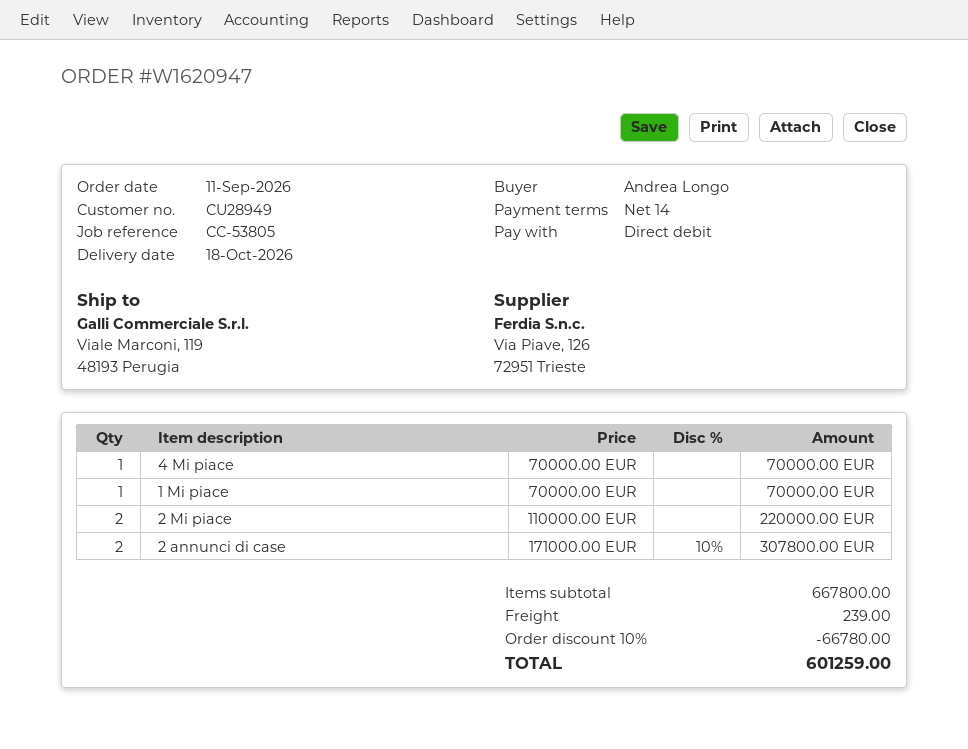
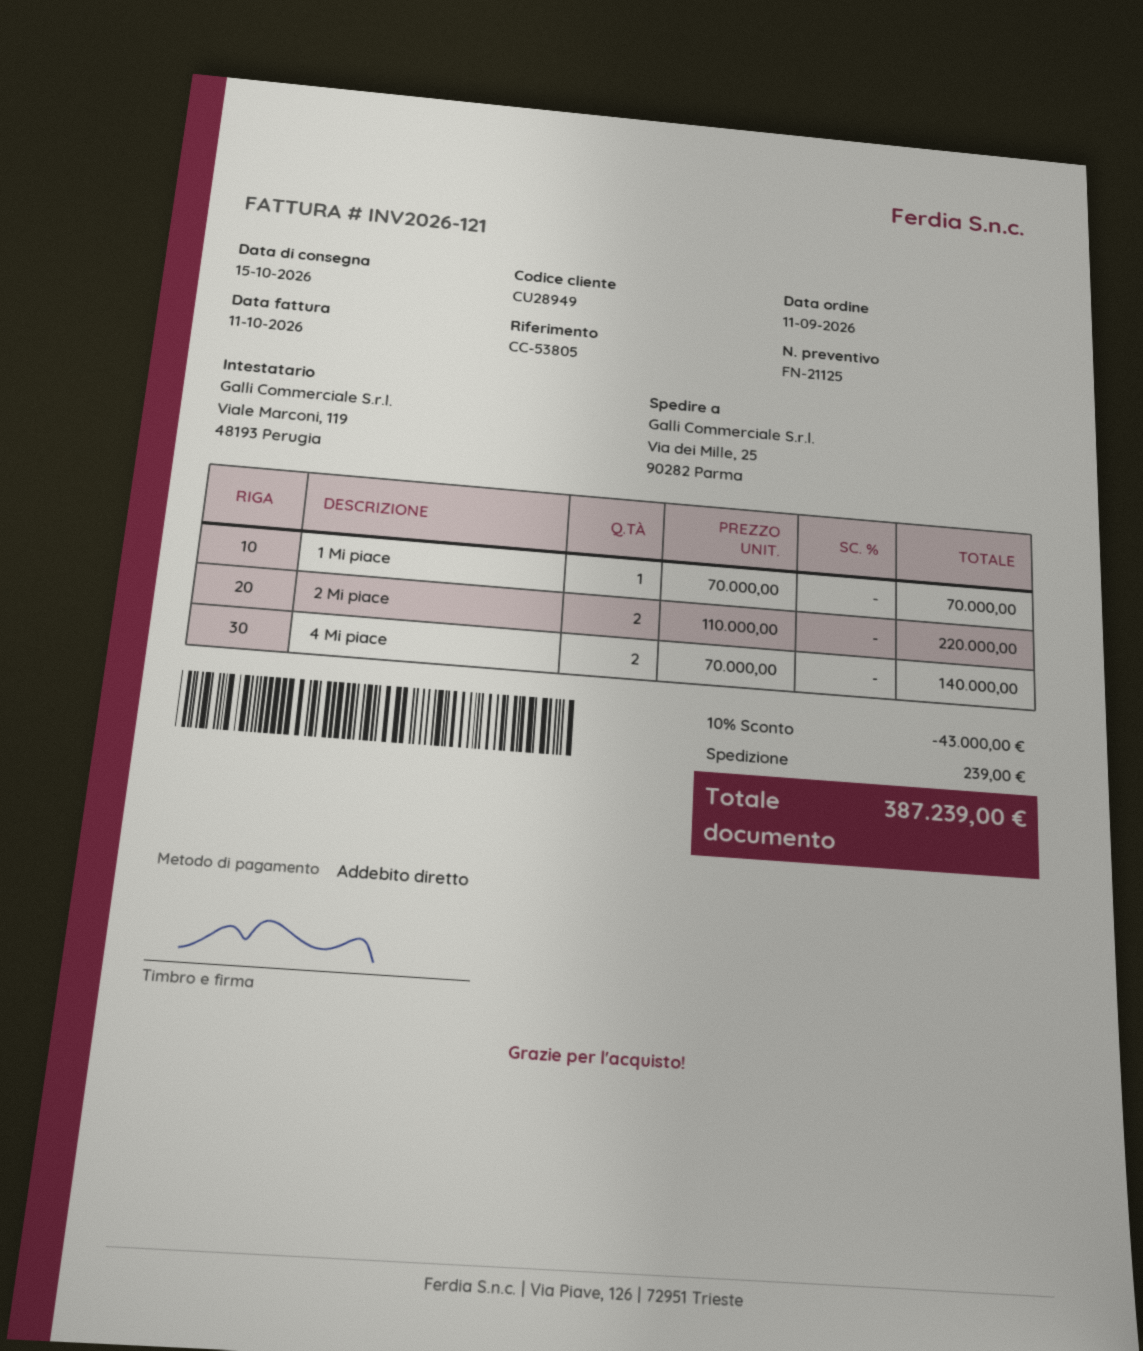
delivery date: 2026-10-18 -> 2026-10-15
ship to: Viale Marconi, 119, 48193 Perugia -> Via dei Mille, 25, 90282 Parma
4 Mi piace: 1 x 70000.00 = 70000.00 -> 2 x 70000.00 = 140000.00
2 annunci di case: 2 x 171000.00 - 10% = 307800.00 -> none
discount: 10% = 66780.00 -> 10% = 43000.00
total: 601259.00 -> 387239.00

